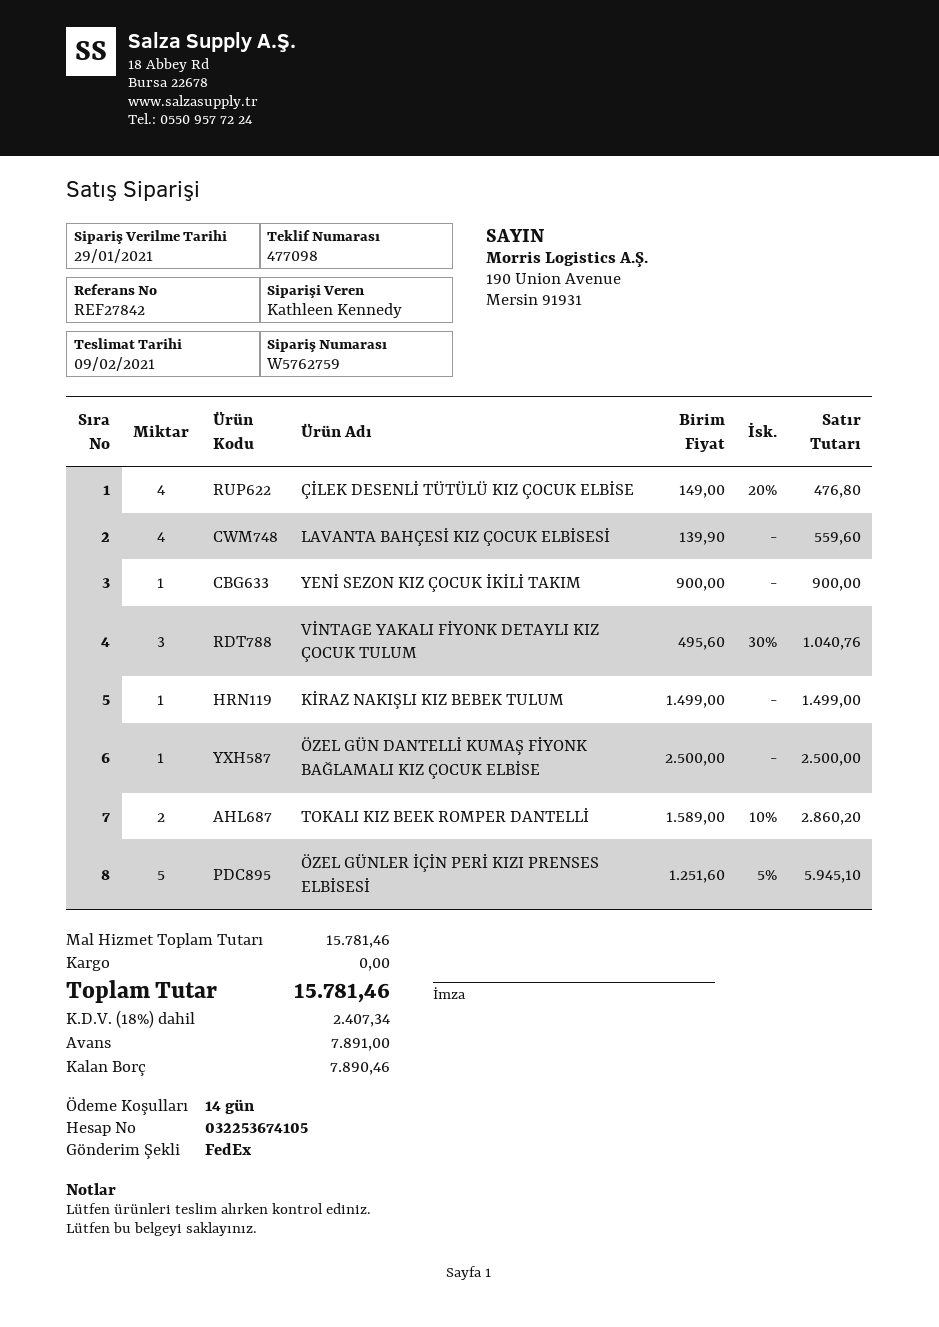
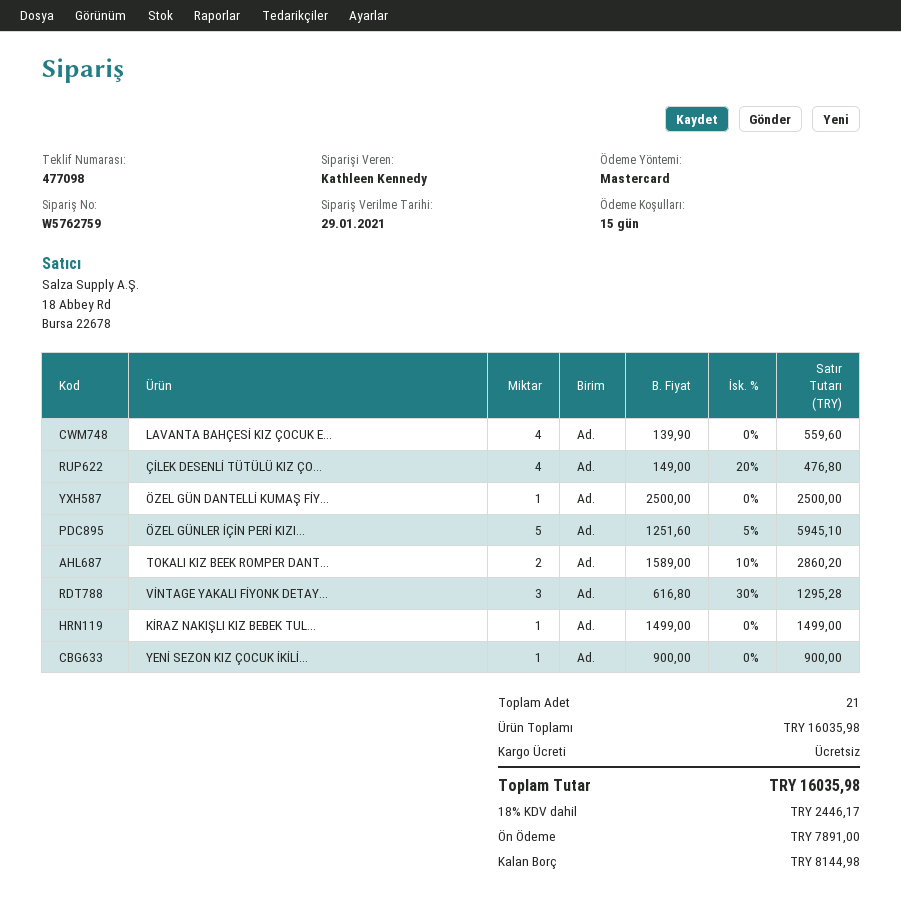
payment terms: 14 days -> 15 days
VİNTAGE YAKALI FİYONK DETAYLI KIZ ÇOCUK TULUM: 3 x 495.60 - 30% = 1040.76 -> 3 x 616.80 - 30% = 1295.28
subtotal: 15781.46 -> 16035.98
tax: 18% = 2407.34 -> 18% = 2446.17
total: 15781.46 -> 16035.98
balance: 7890.46 -> 8144.98

